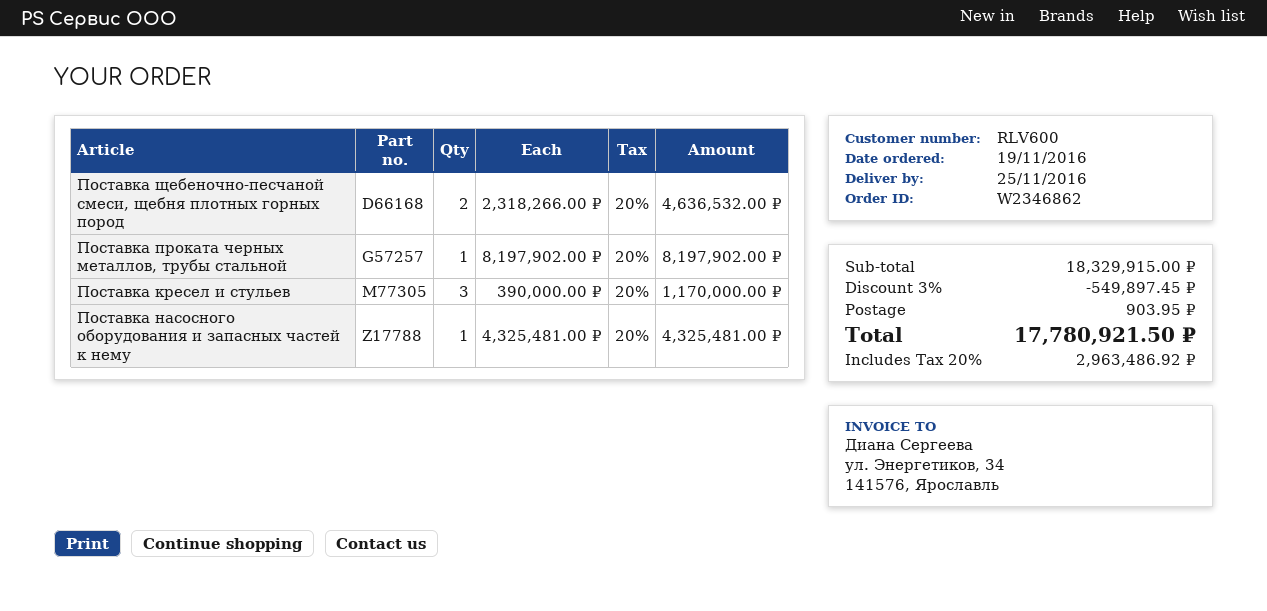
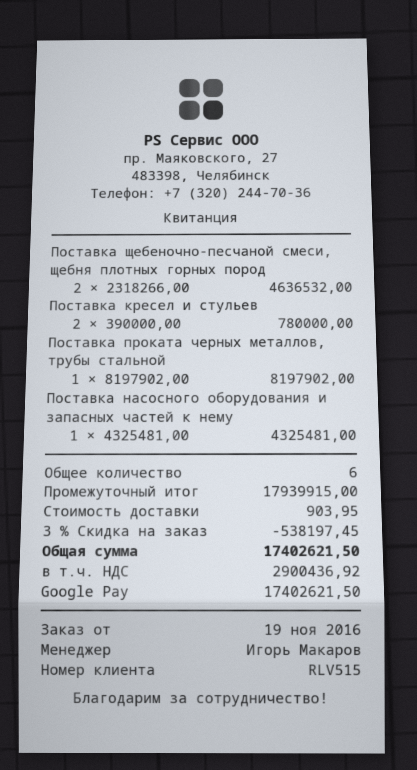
customer number: RLV600 -> RLV515
Поставка кресел и стульев: 3 x 390000.00 = 1170000.00 -> 2 x 390000.00 = 780000.00
subtotal: 18329915.00 -> 17939915.00
discount: 3% = 549897.45 -> 3% = 538197.45
tax: 2963486.92 -> 2900436.92
total: 17780921.50 -> 17402621.50

